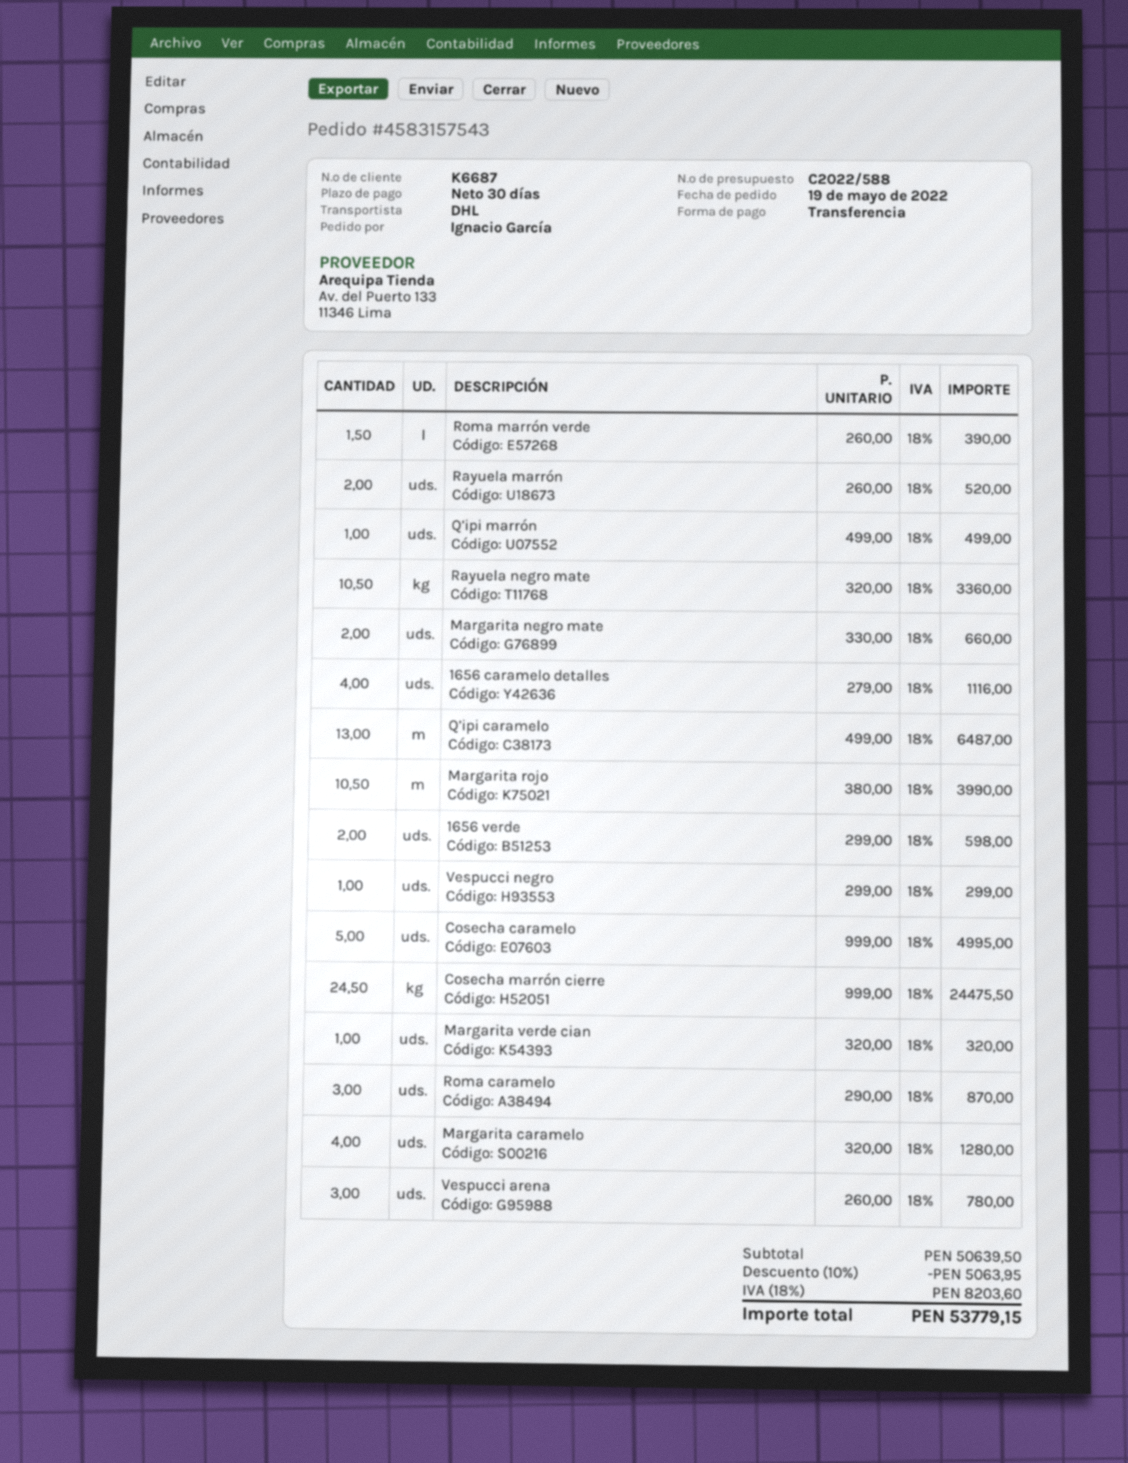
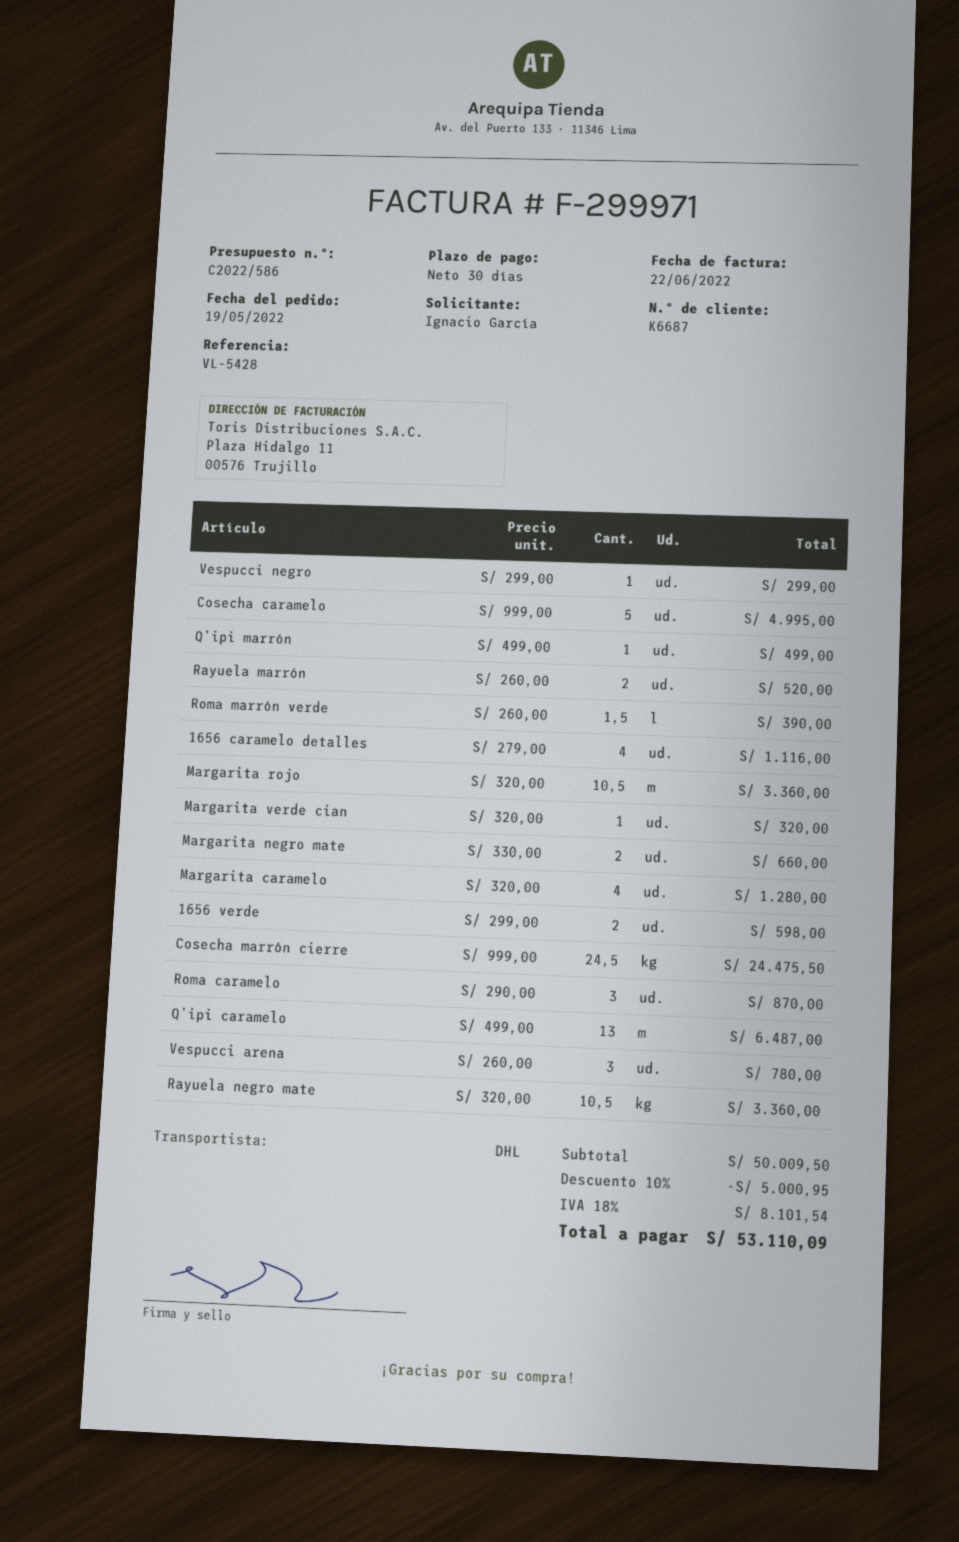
quote number: C2022/588 -> C2022/586
Margarita rojo: 10.5 x 380.00 = 3990.00 -> 10.5 x 320.00 = 3360.00
subtotal: 50639.50 -> 50009.50
discount: 10% = 5063.95 -> 10% = 5000.95
tax: 18% = 8203.60 -> 18% = 8101.54
total: 53779.15 -> 53110.09

